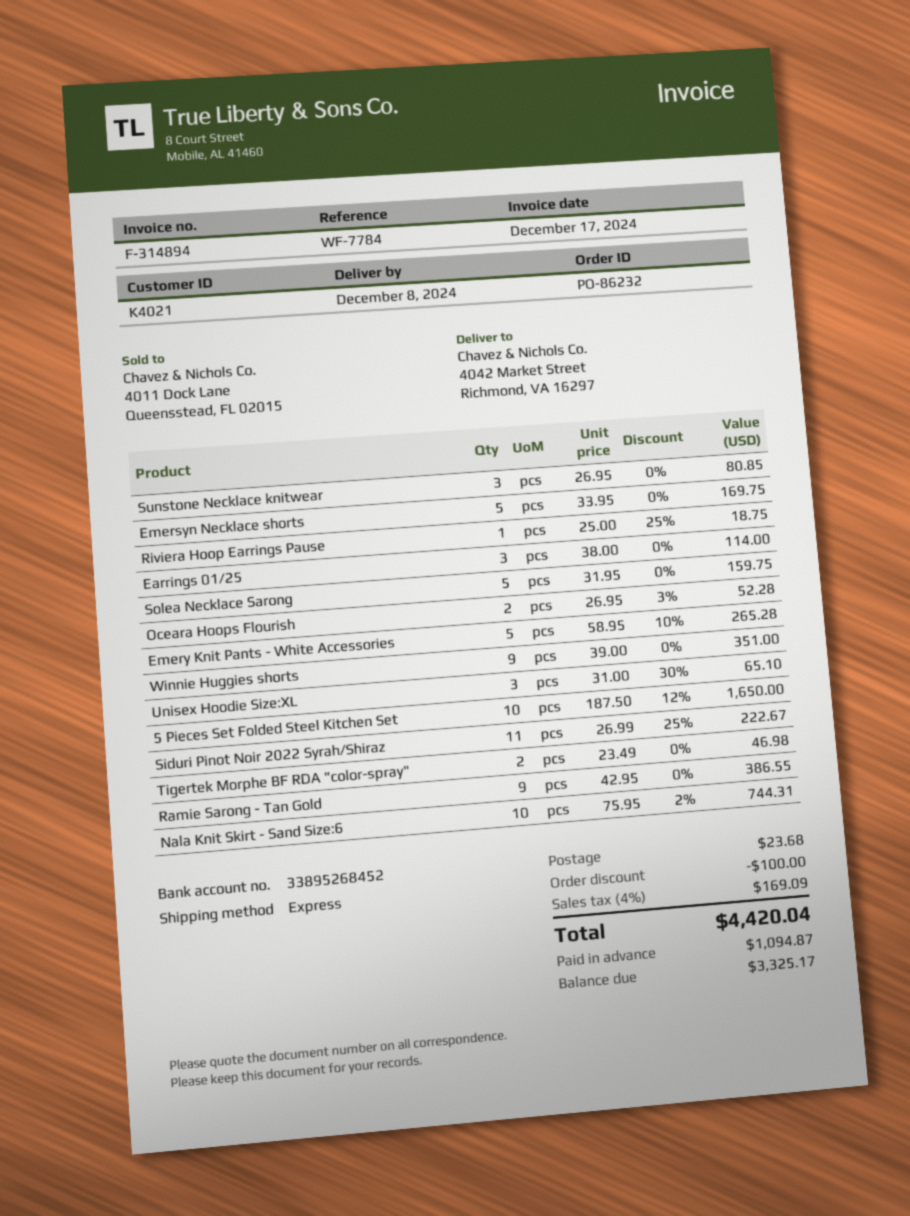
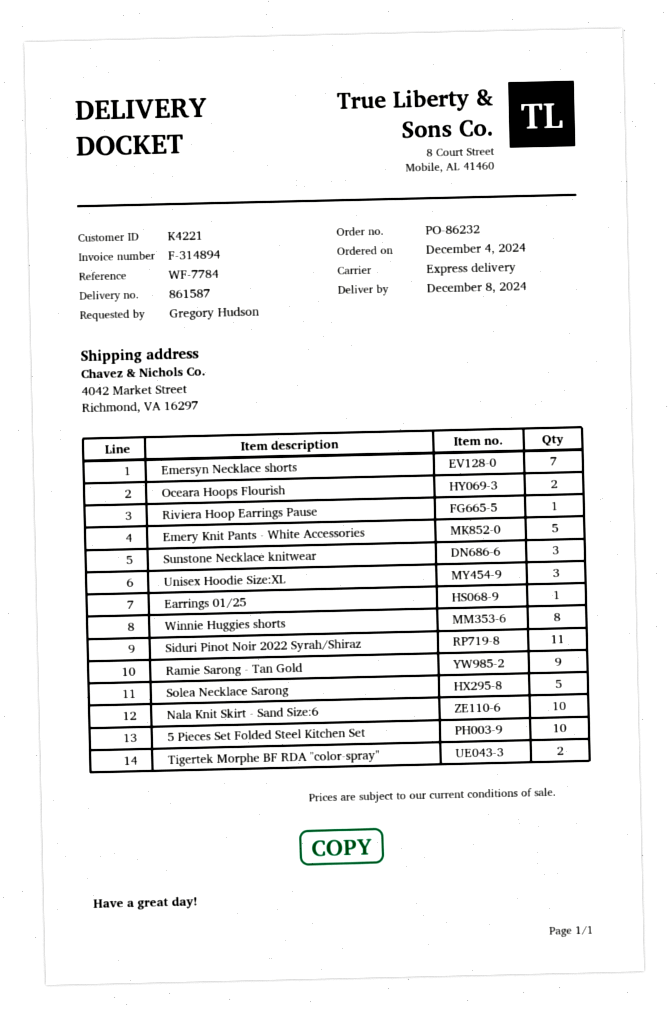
customer number: K4021 -> K4221
Emersyn Necklace shorts: 5 -> 7
Earrings 01/25: 3 -> 1
Winnie Huggies shorts: 9 -> 8

